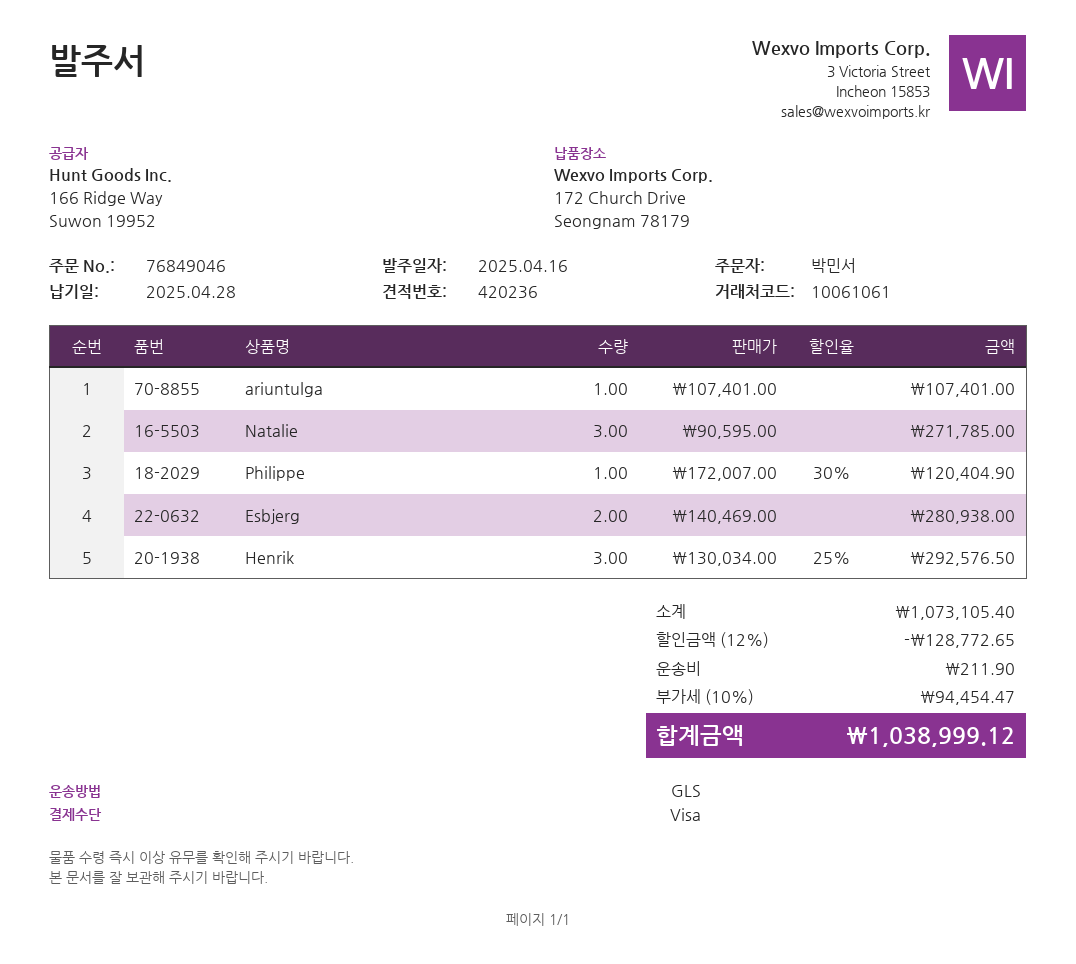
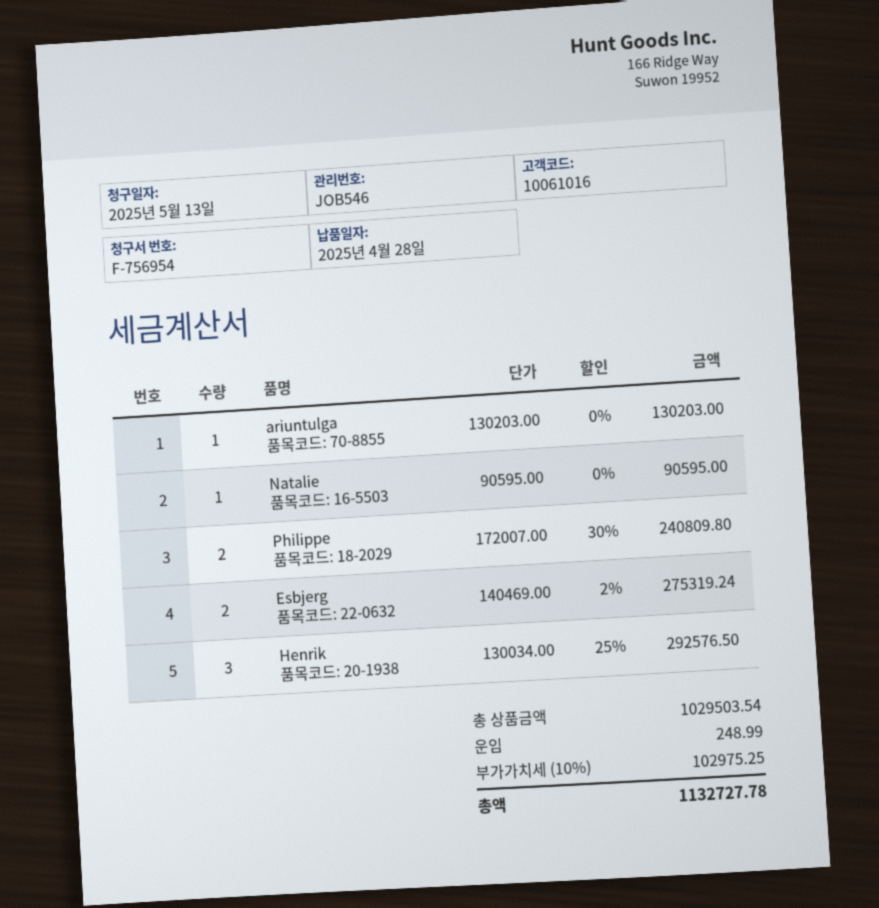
customer number: 10061061 -> 10061016
ariuntulga: 1 x 107401.00 = 107401.00 -> 1 x 130203.00 = 130203.00
Natalie: 3 x 90595.00 = 271785.00 -> 1 x 90595.00 = 90595.00
Philippe: 1 x 172007.00 - 30% = 120404.90 -> 2 x 172007.00 - 30% = 240809.80
Esbjerg: 2 x 140469.00 = 280938.00 -> 2 x 140469.00 - 2% = 275319.24
subtotal: 1073105.40 -> 1029503.54
discount: 12% = 128772.65 -> none
shipping: 211.90 -> 248.99
tax: 10% = 94454.47 -> 10% = 102975.25
total: 1038999.12 -> 1132727.78

